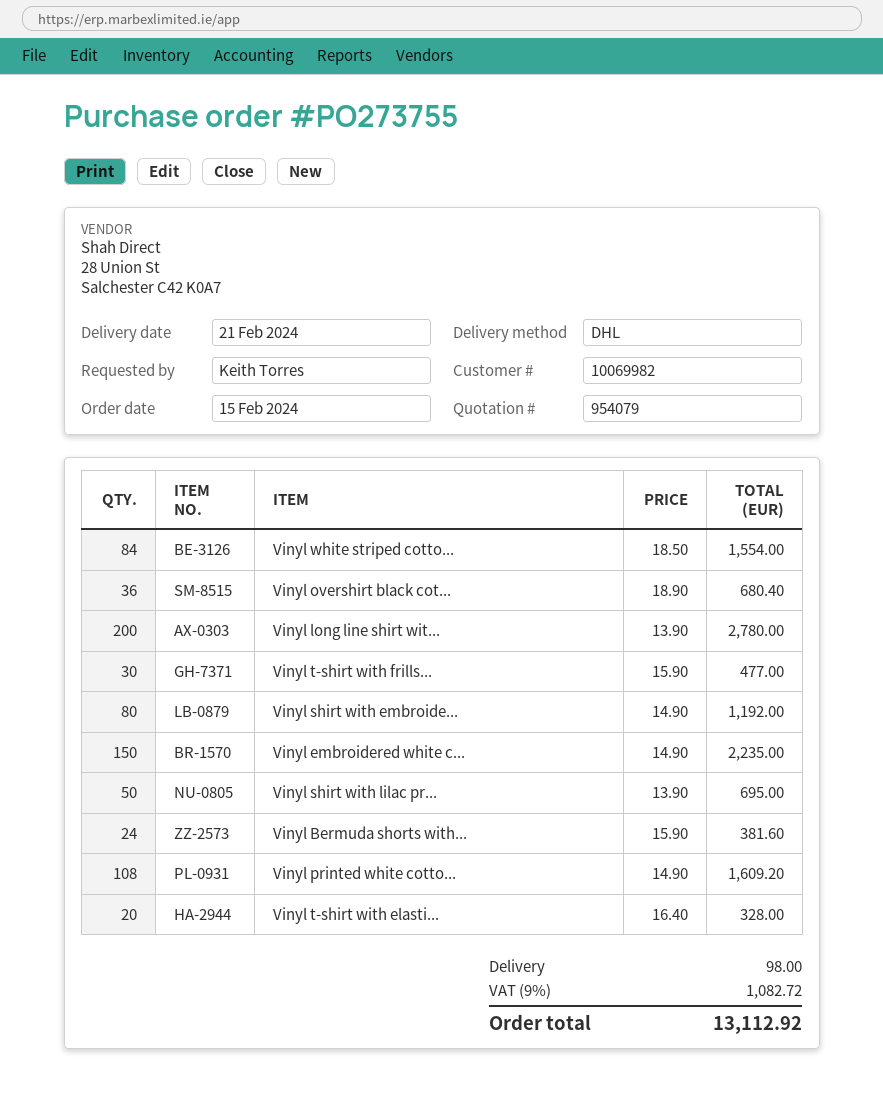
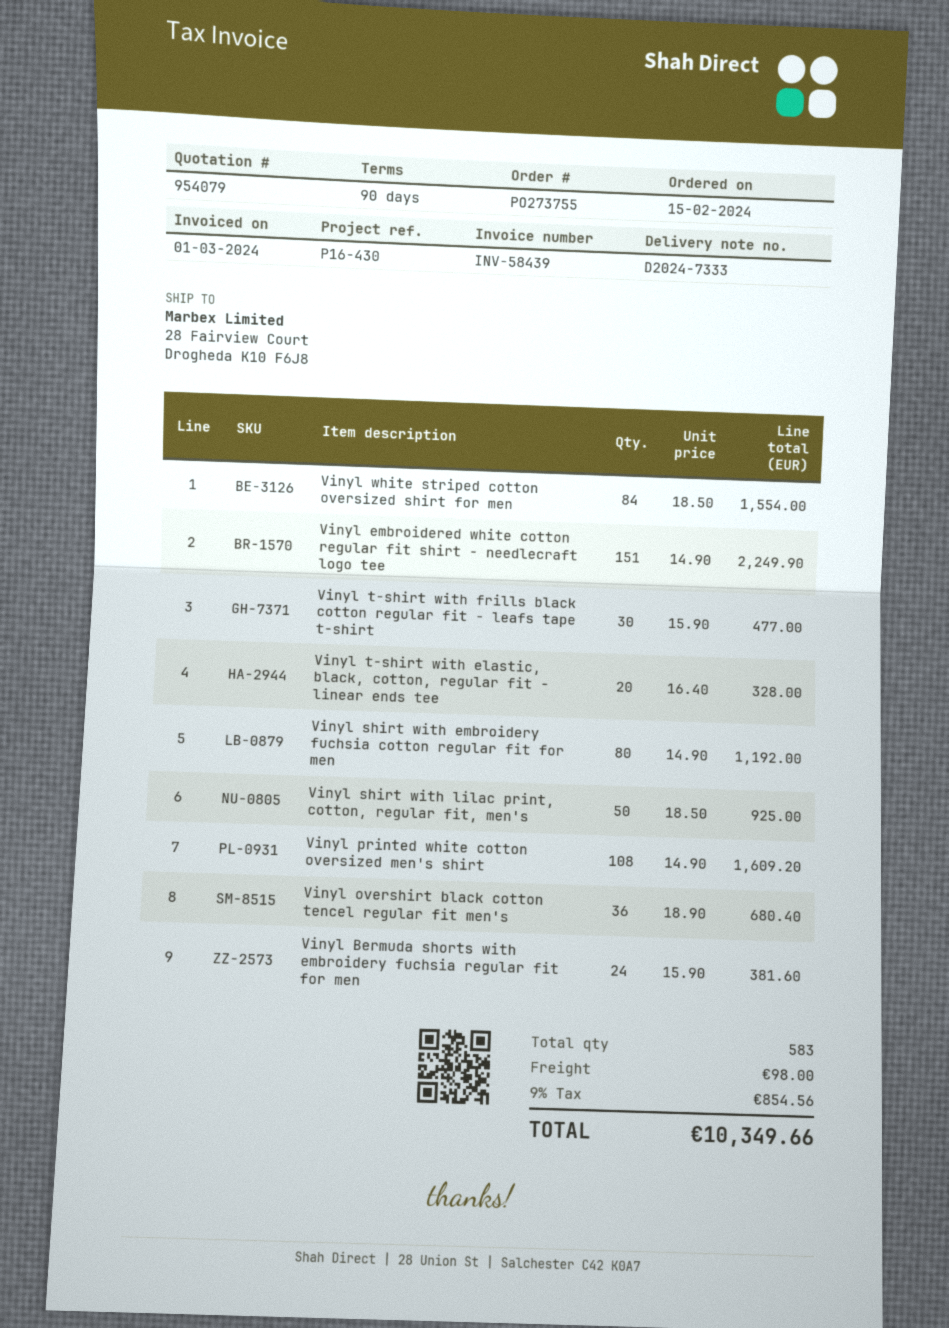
Vinyl long line shirt wit...: 200 x 13.90 = 2780.00 -> none
Vinyl embroidered white c...: 150 x 14.90 = 2235.00 -> 151 x 14.90 = 2249.90
Vinyl shirt with lilac pr...: 50 x 13.90 = 695.00 -> 50 x 18.50 = 925.00
tax: 9% = 1082.72 -> 9% = 854.56
total: 13112.92 -> 10349.66

